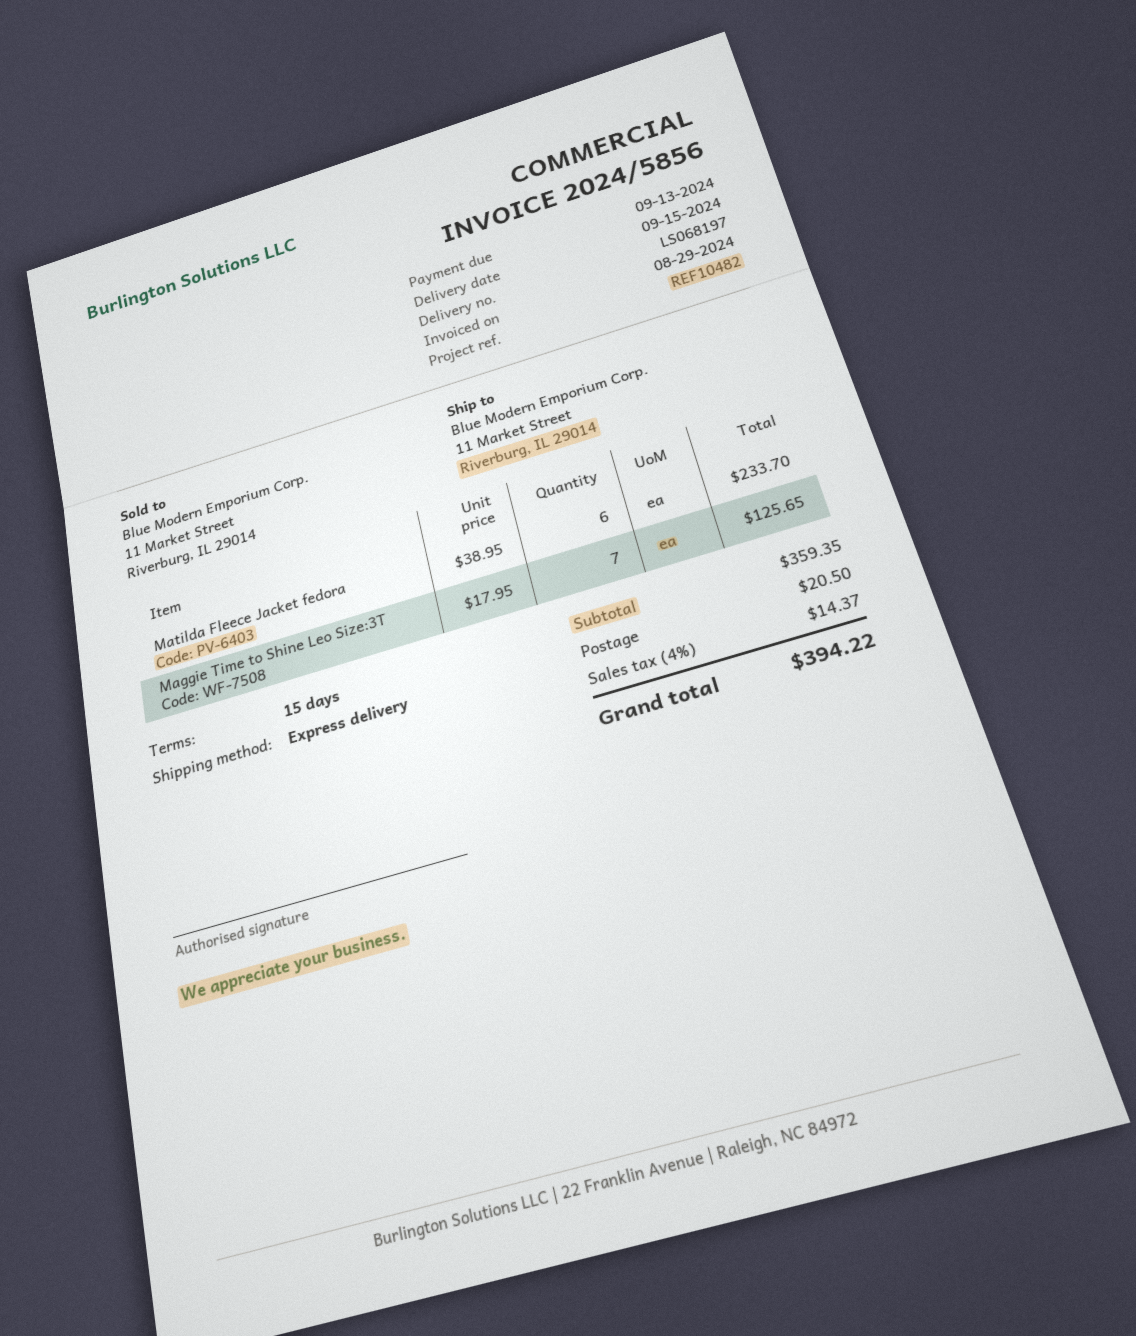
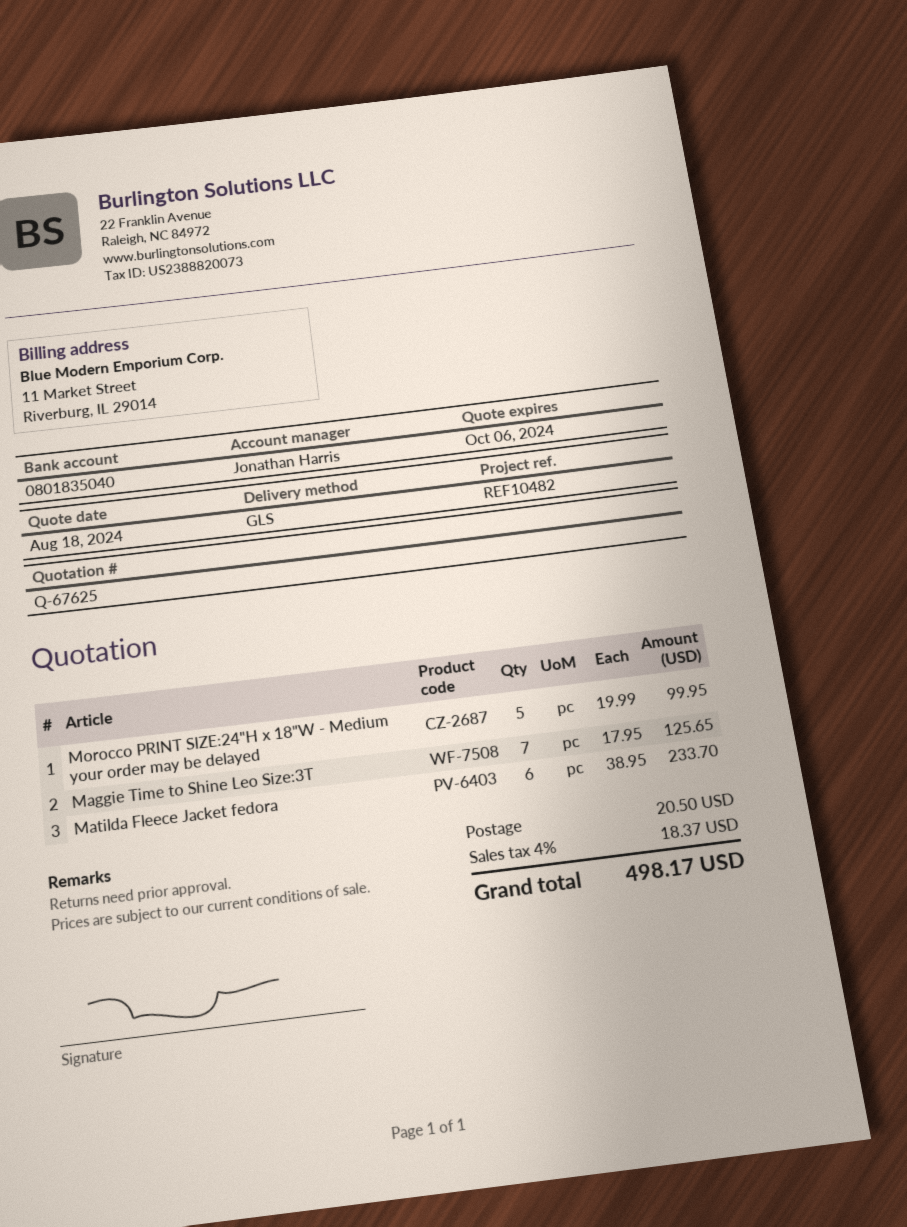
shipping method: express -> GLS
Morocco PRINT SIZE:24"H x 18"W - Medium your order may be delayed: none -> 5 x 19.99 = 99.95
tax: 4% = 14.37 -> 4% = 18.37
total: 394.22 -> 498.17

